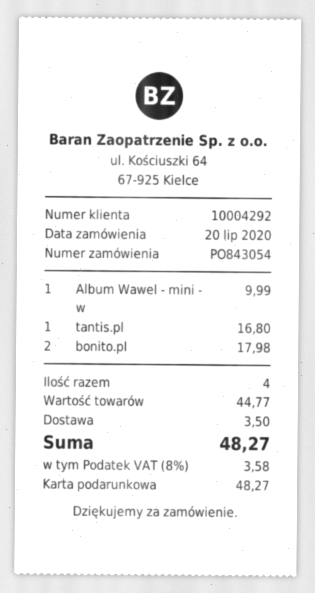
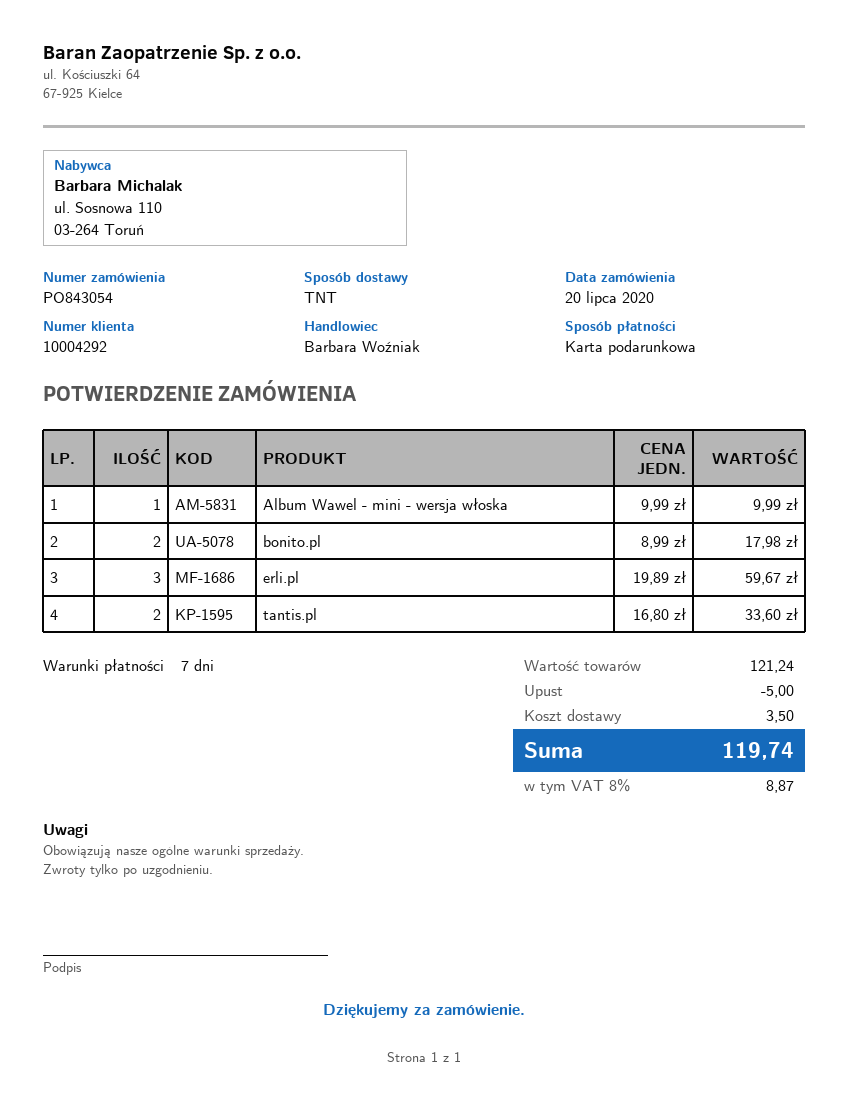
tantis.pl: 1 for 16.80 -> 2 for 33.60
erli.pl: none -> 3 for 59.67
subtotal: 44.77 -> 121.24
discount: none -> 5.00
tax: 8% = 3.58 -> 8% = 8.87
total: 48.27 -> 119.74

